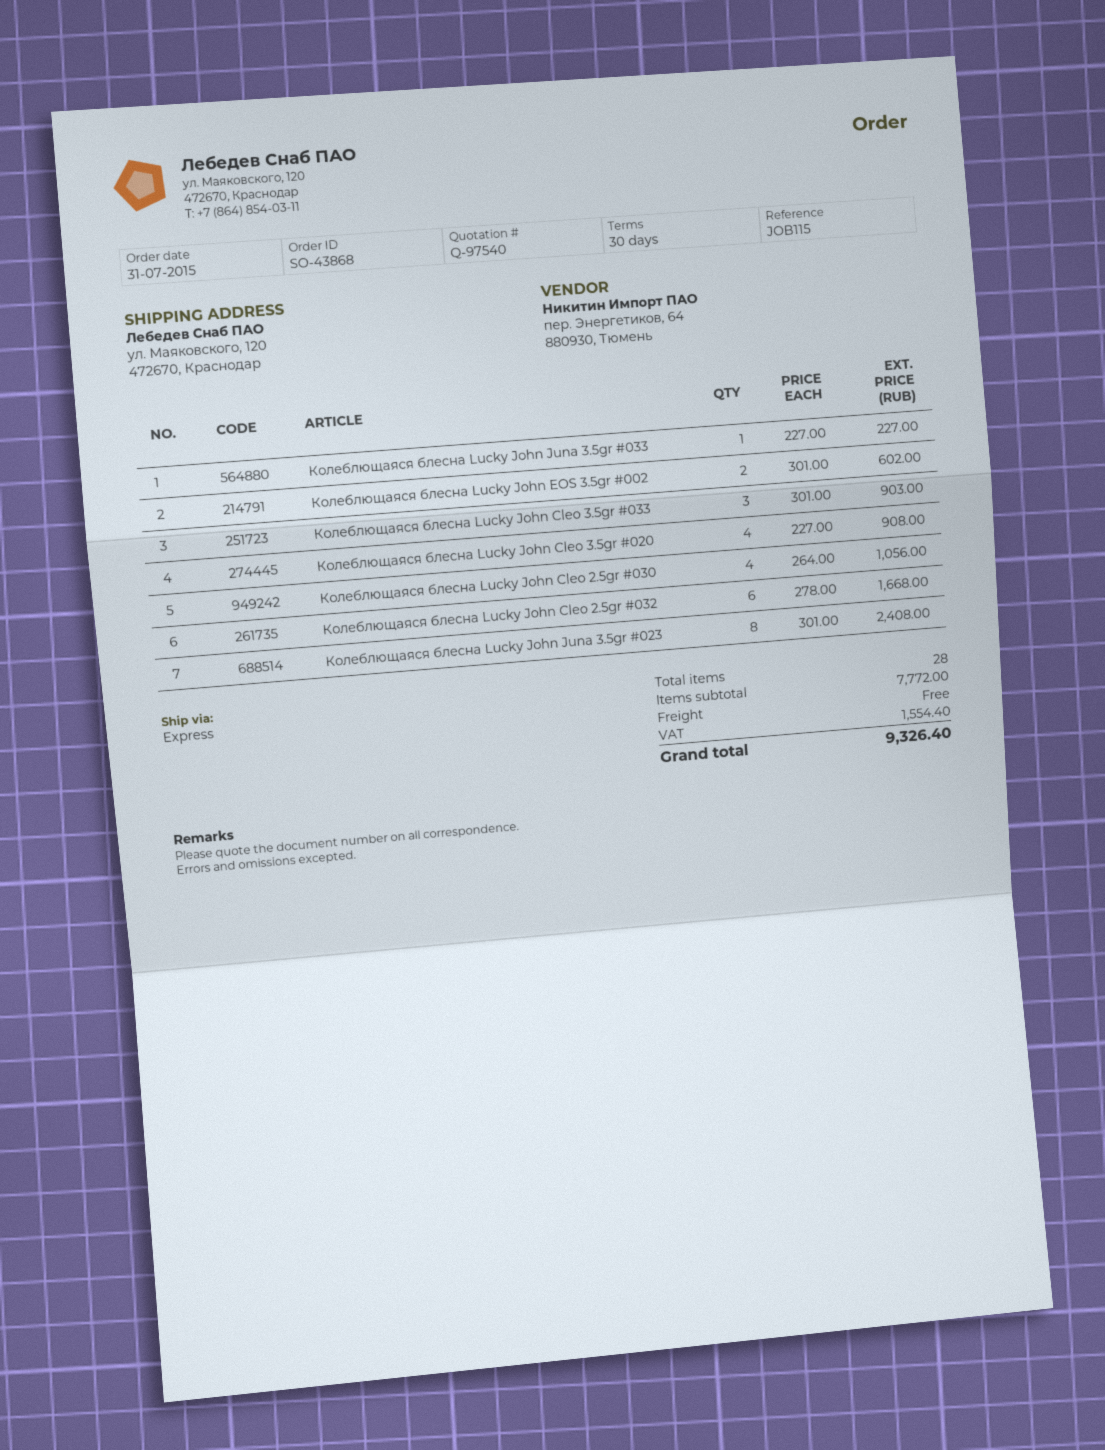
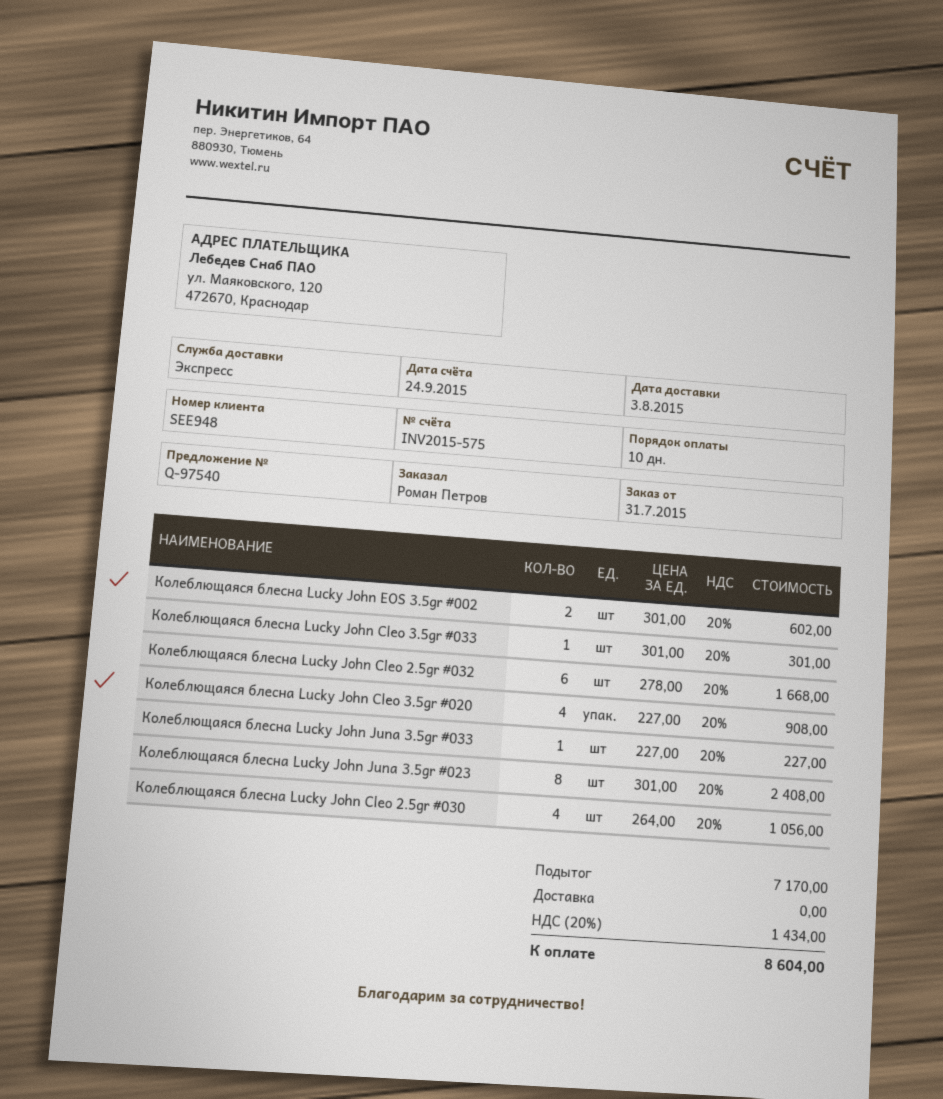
payment terms: 30 days -> 10 days
Колеблющаяся блесна Lucky John Cleo 3.5gr #033: 3 x 301.00 = 903.00 -> 1 x 301.00 = 301.00
subtotal: 7772.00 -> 7170.00
tax: 1554.40 -> 1434.00
total: 9326.40 -> 8604.00

